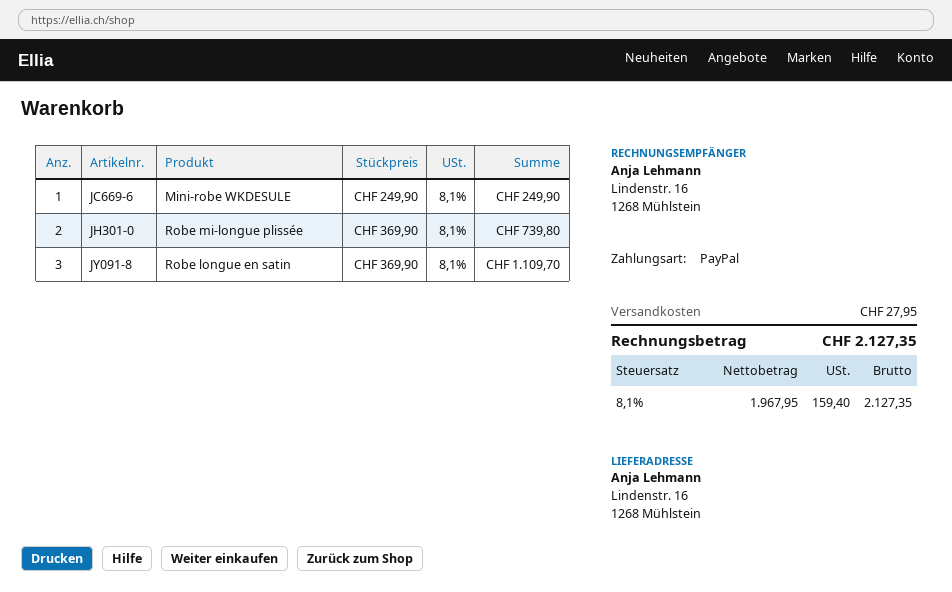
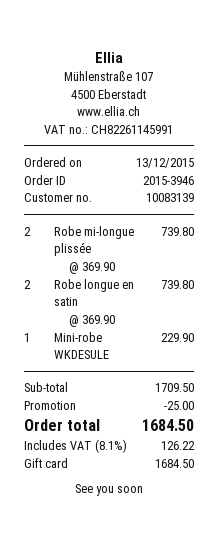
payment method: PayPal -> gift card
Mini-robe WKDESULE: 1 x 249.90 = 249.90 -> 1 x 229.90 = 229.90
Robe longue en satin: 3 x 369.90 = 1109.70 -> 2 x 369.90 = 739.80
discount: none -> 25.00
shipping: 27.95 -> none
tax: 8.1% = 159.40 -> 8.1% = 126.22
total: 2127.35 -> 1684.50

